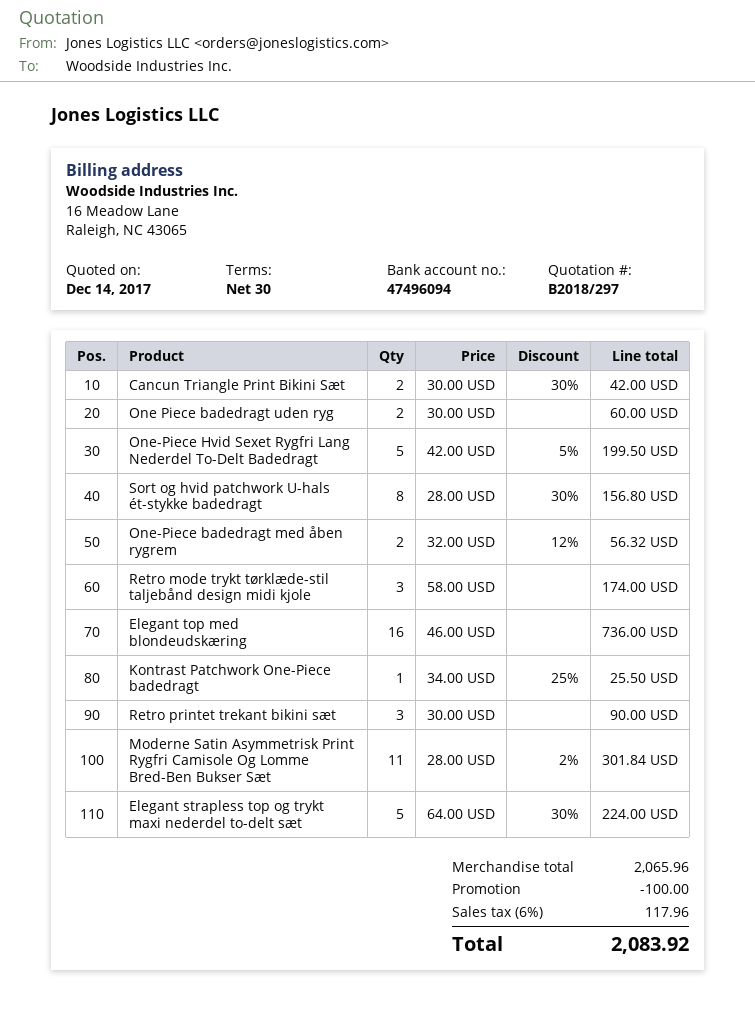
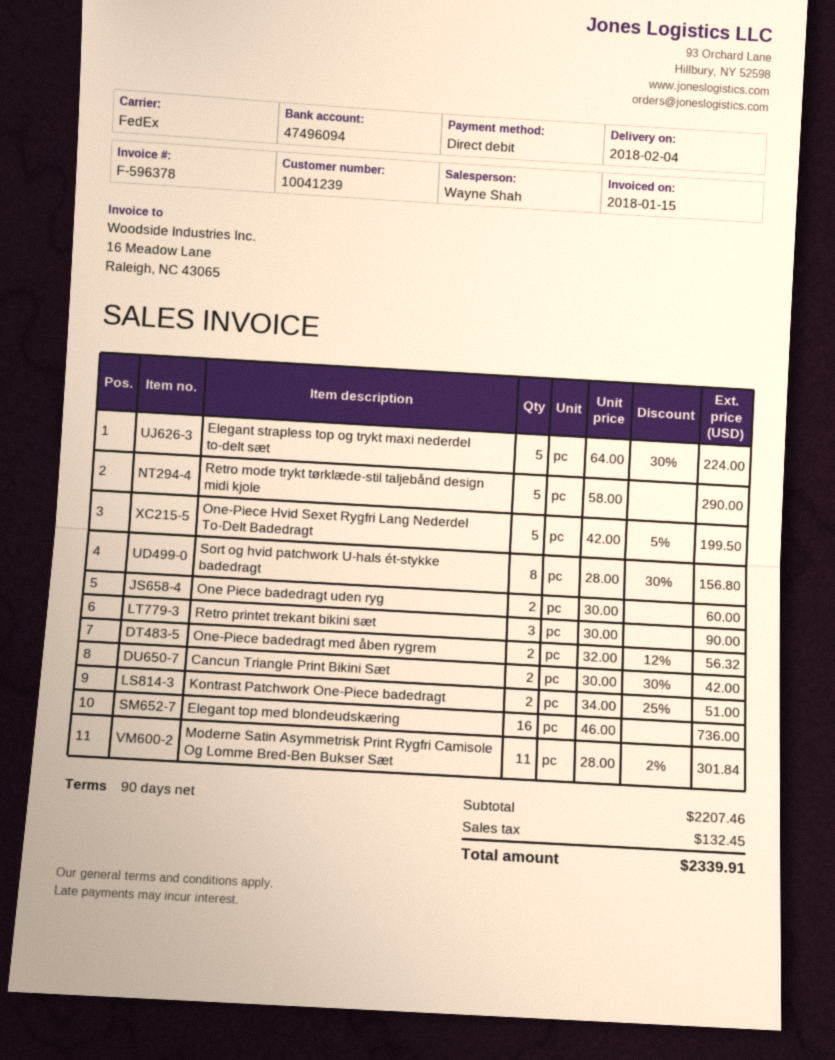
payment terms: 30 days -> 90 days
Retro mode trykt tørklæde-stil taljebånd design midi kjole: 3 x 58.00 = 174.00 -> 5 x 58.00 = 290.00
Kontrast Patchwork One-Piece badedragt: 1 x 34.00 - 25% = 25.50 -> 2 x 34.00 - 25% = 51.00
subtotal: 2065.96 -> 2207.46
discount: 100.00 -> none
tax: 117.96 -> 132.45
total: 2083.92 -> 2339.91

